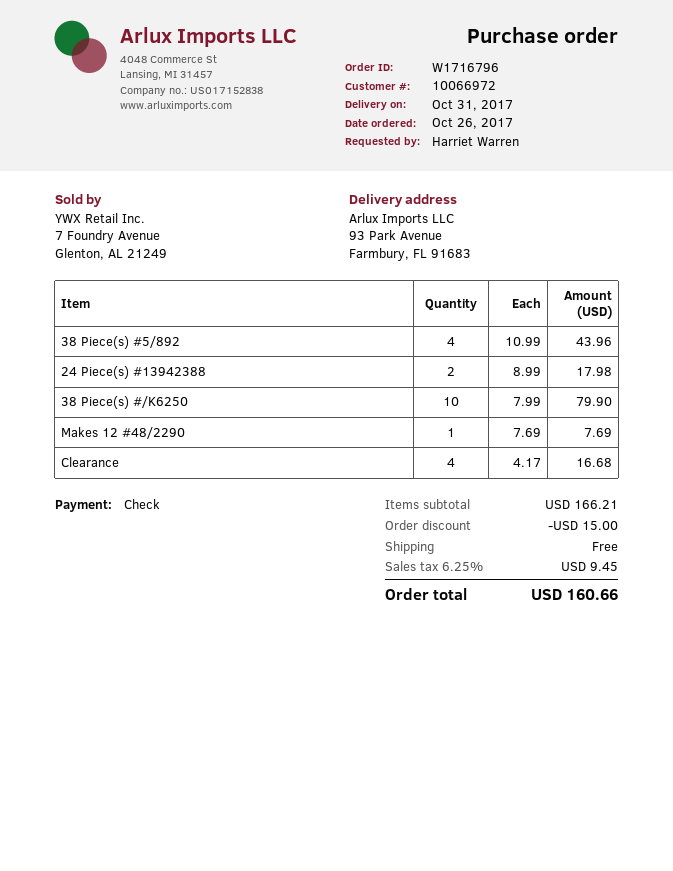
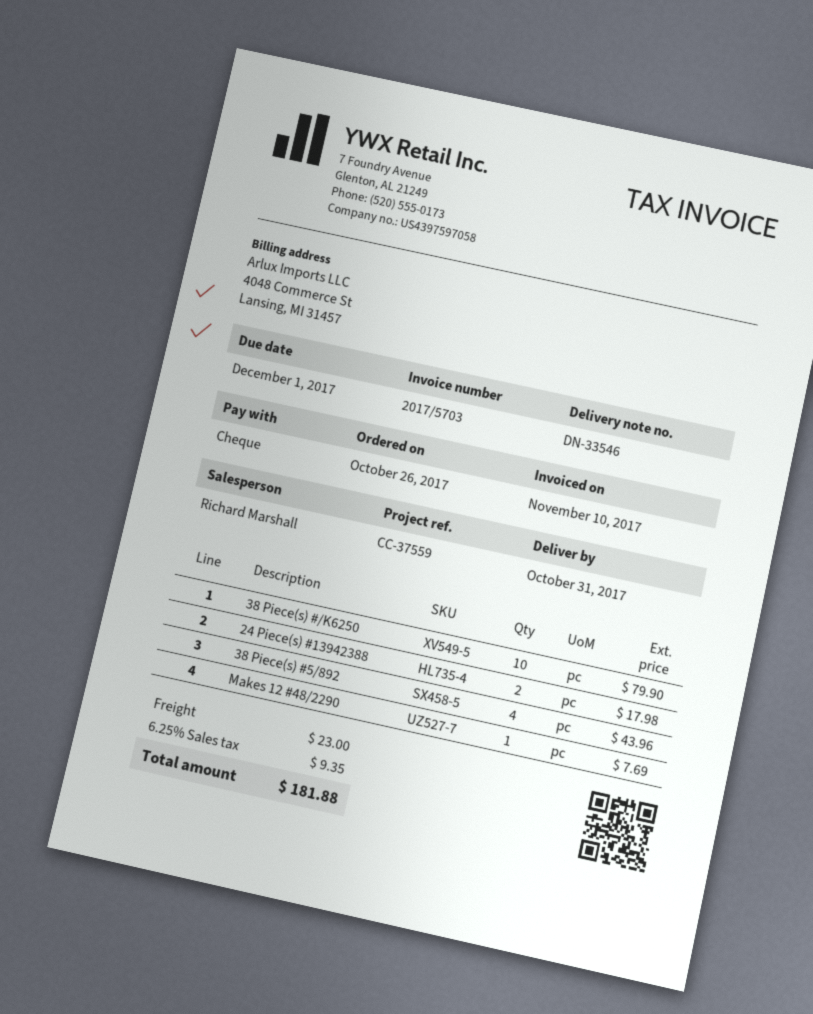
Clearance: 4 for 16.68 -> none
discount: 15.00 -> none
shipping: 0.00 -> 23.00
tax: 6.25% = 9.45 -> 6.25% = 9.35
total: 160.66 -> 181.88

